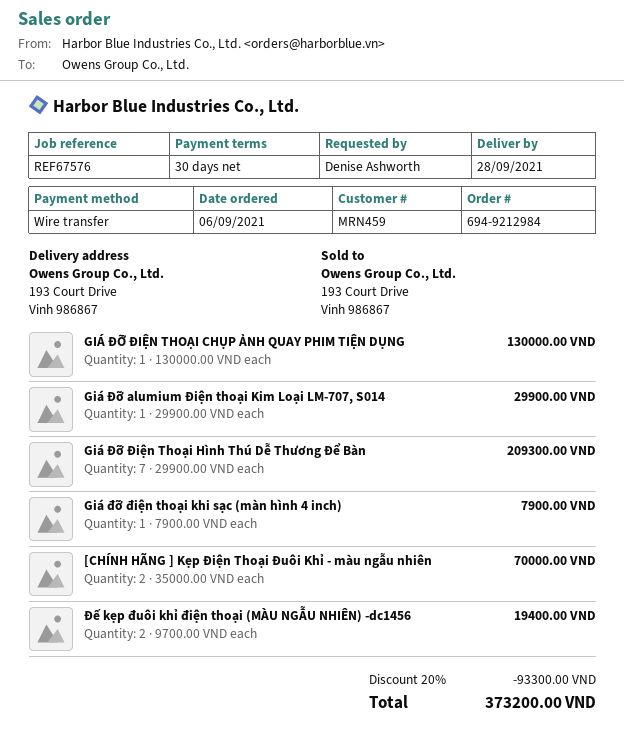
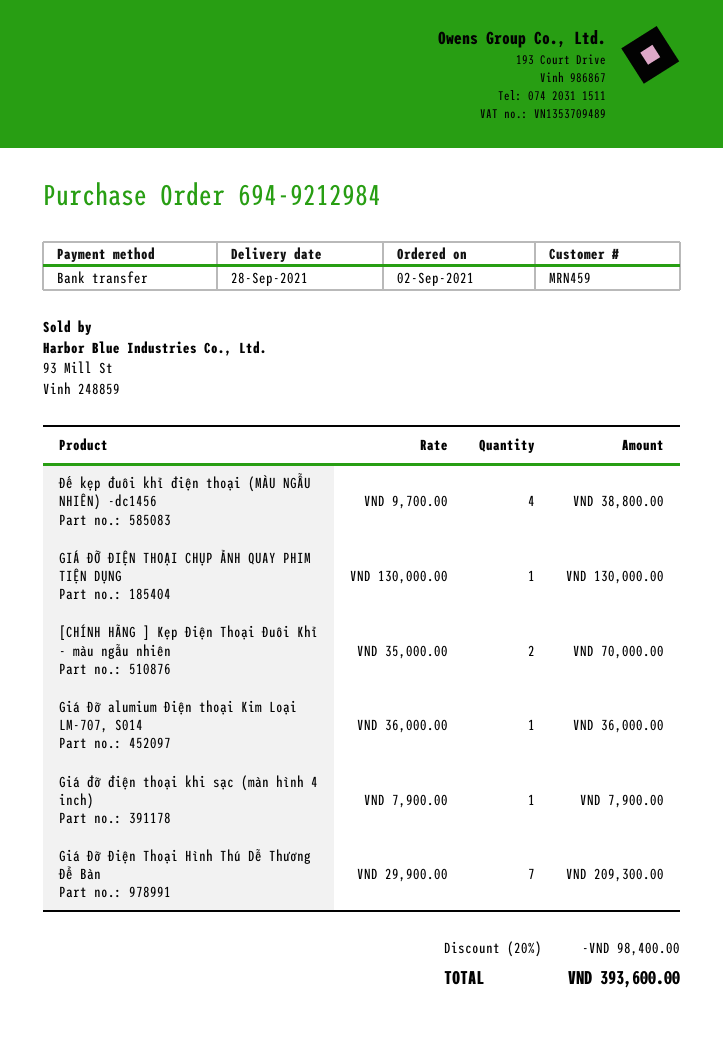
order date: 2021-09-06 -> 2021-09-02
Giá Đỡ alumium Điện thoại Kim Loại LM-707, S014: 1 x 29900.00 = 29900.00 -> 1 x 36000.00 = 36000.00
Đế kẹp đuôi khỉ điện thoại (MÀU NGẪU NHIÊN) -dc1456: 2 x 9700.00 = 19400.00 -> 4 x 9700.00 = 38800.00
discount: 20% = 93300.00 -> 20% = 98400.00
total: 373200.00 -> 393600.00

